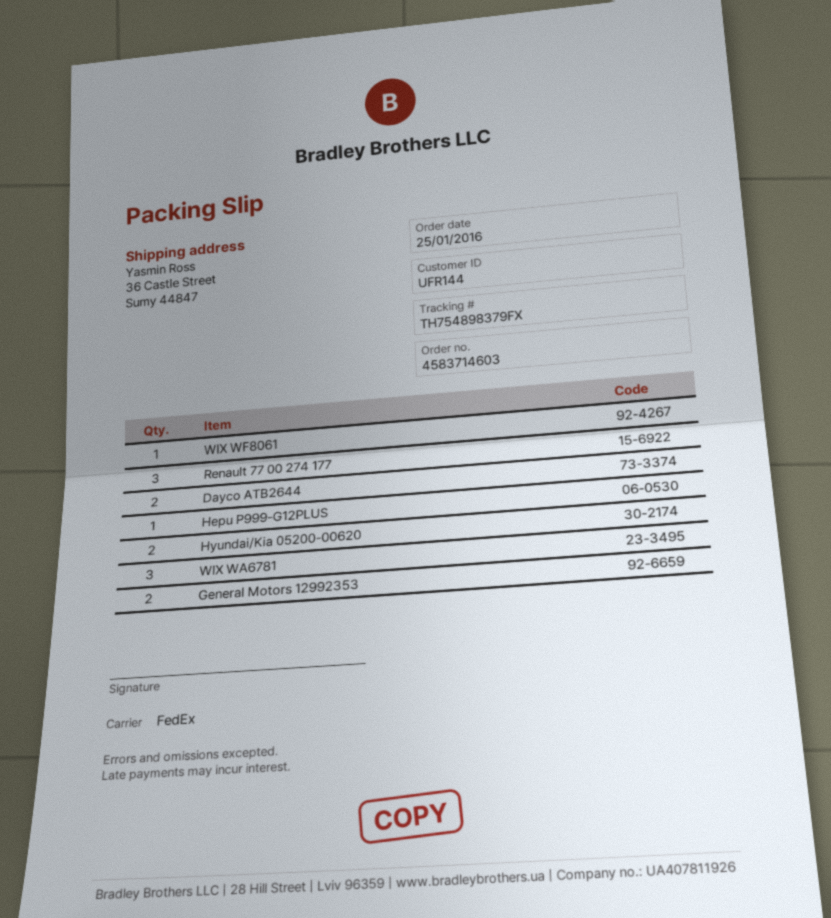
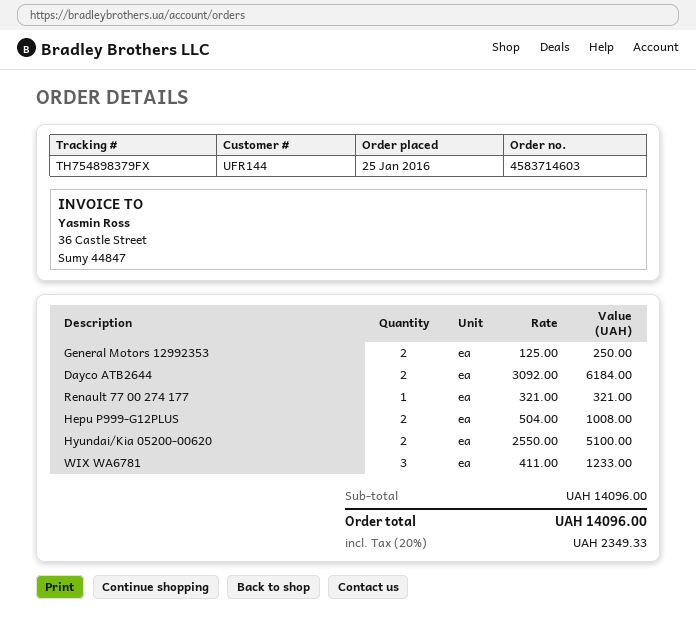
WIX WF8061: 1 -> none
Renault 77 00 274 177: 3 -> 1
Hepu P999-G12PLUS: 1 -> 2

